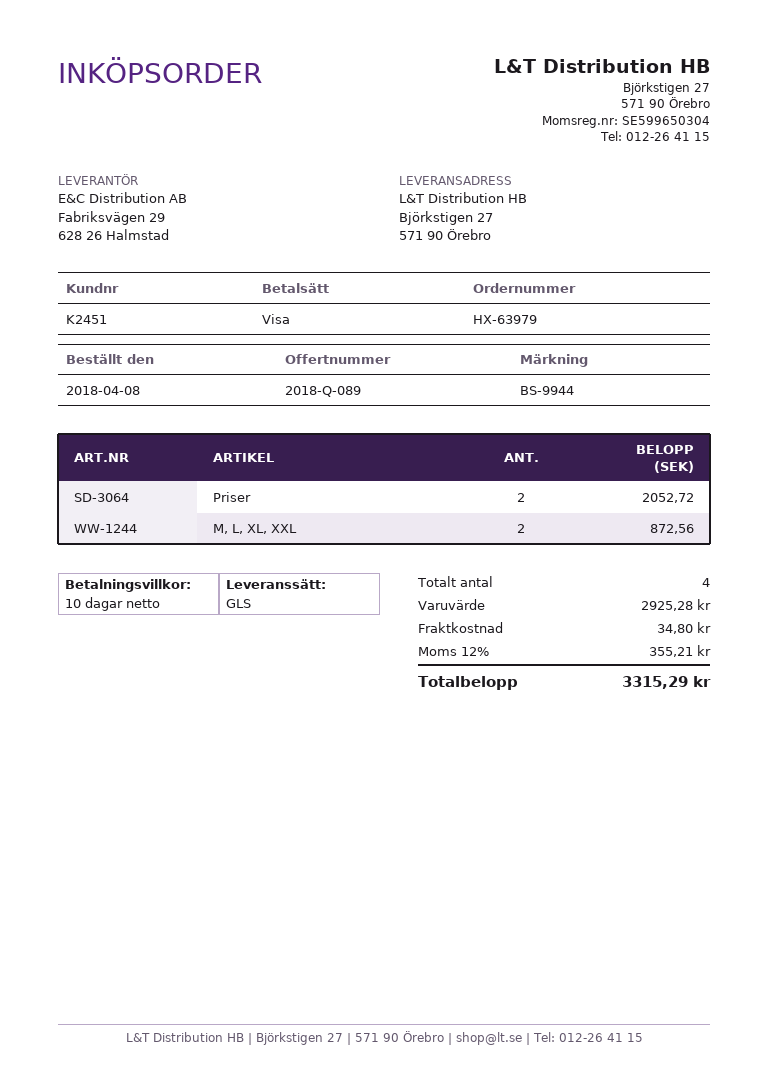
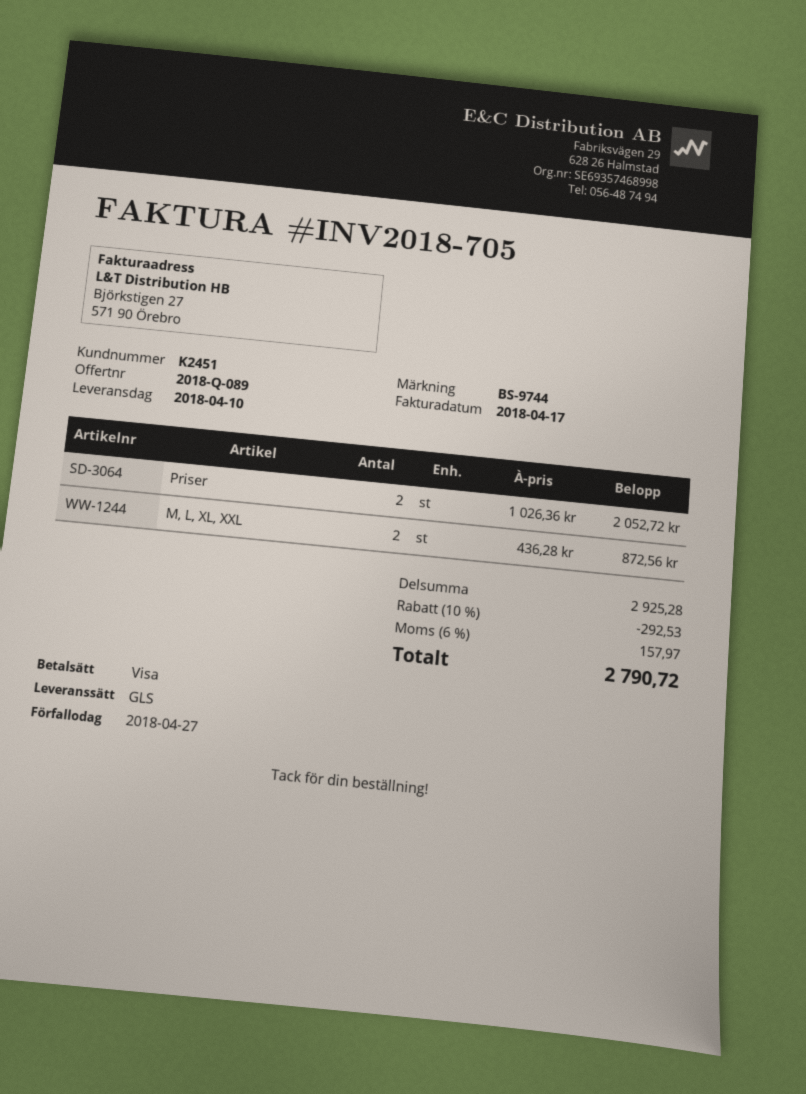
reference: BS-9944 -> BS-9744
discount: none -> 10% = 292.53
shipping: 34.80 -> none
tax: 12% = 355.21 -> 6% = 157.97
total: 3315.29 -> 2790.72

